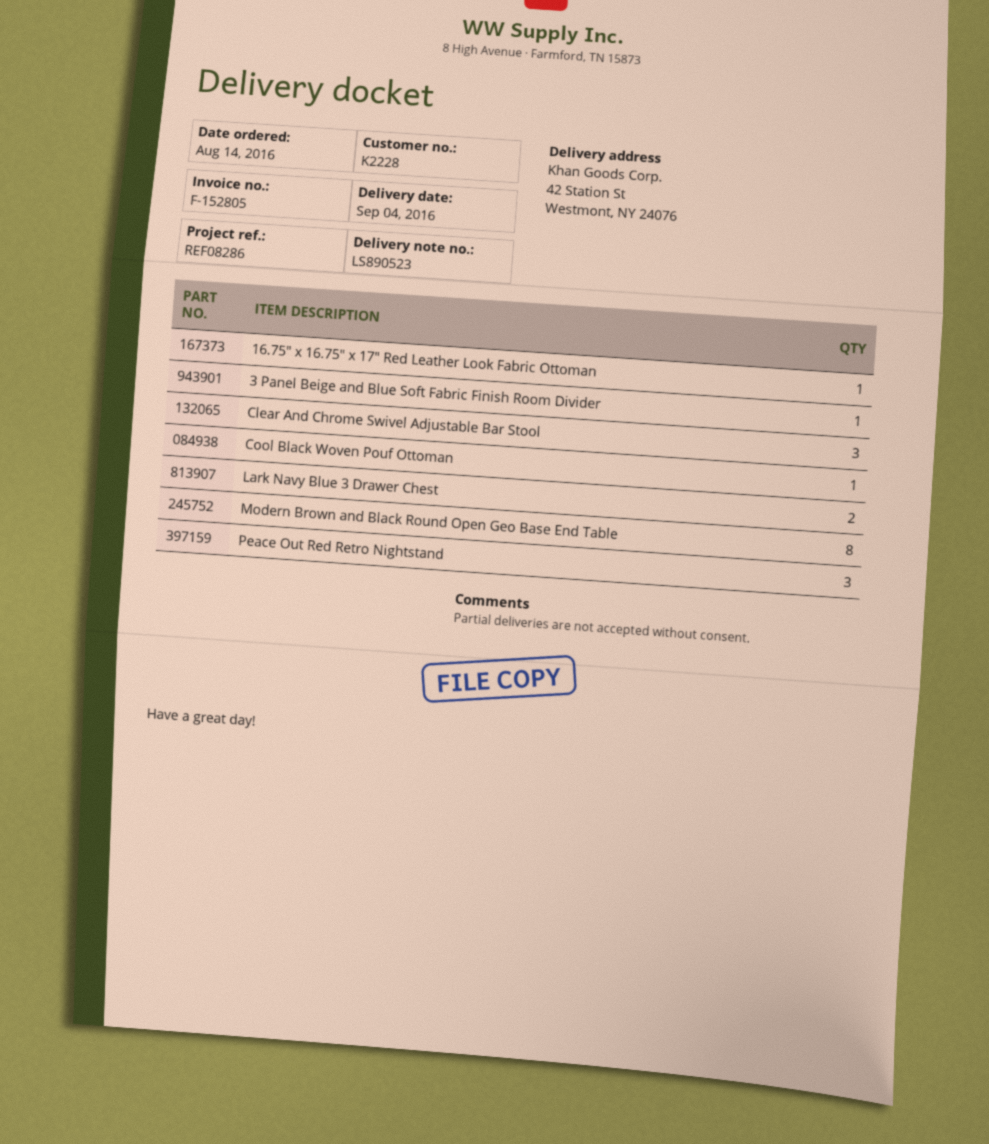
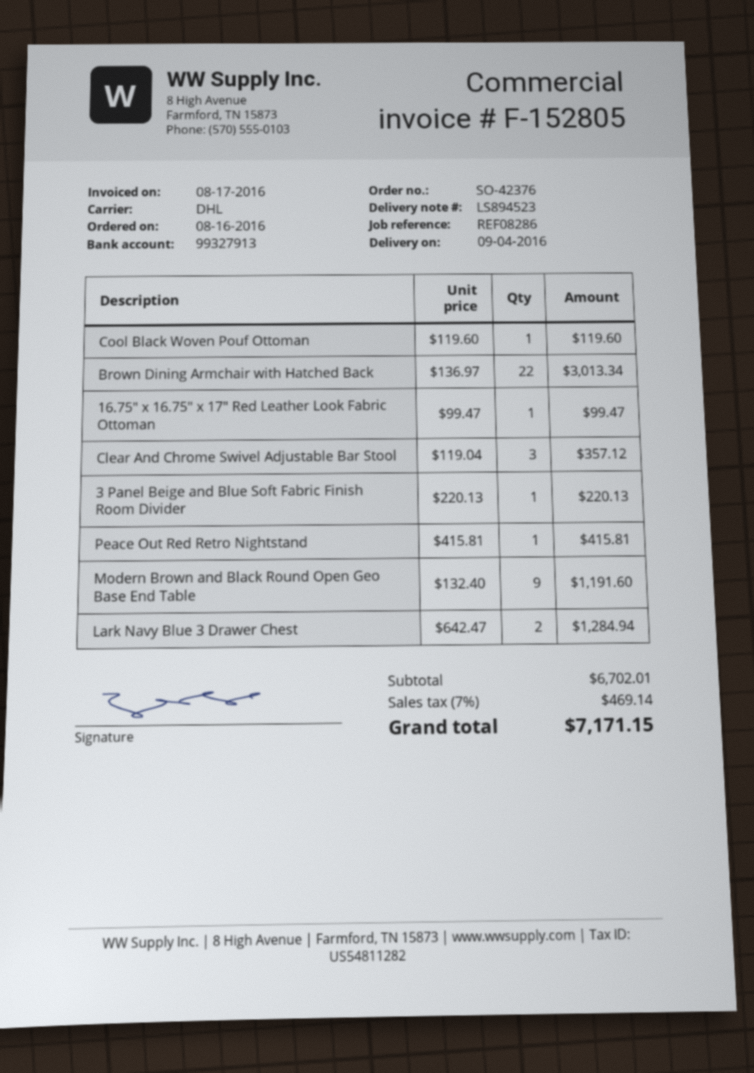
order date: 2016-08-14 -> 2016-08-16
delivery note number: LS890523 -> LS894523
Modern Brown and Black Round Open Geo Base End Table: 8 -> 9
Peace Out Red Retro Nightstand: 3 -> 1
Brown Dining Armchair with Hatched Back: none -> 22

